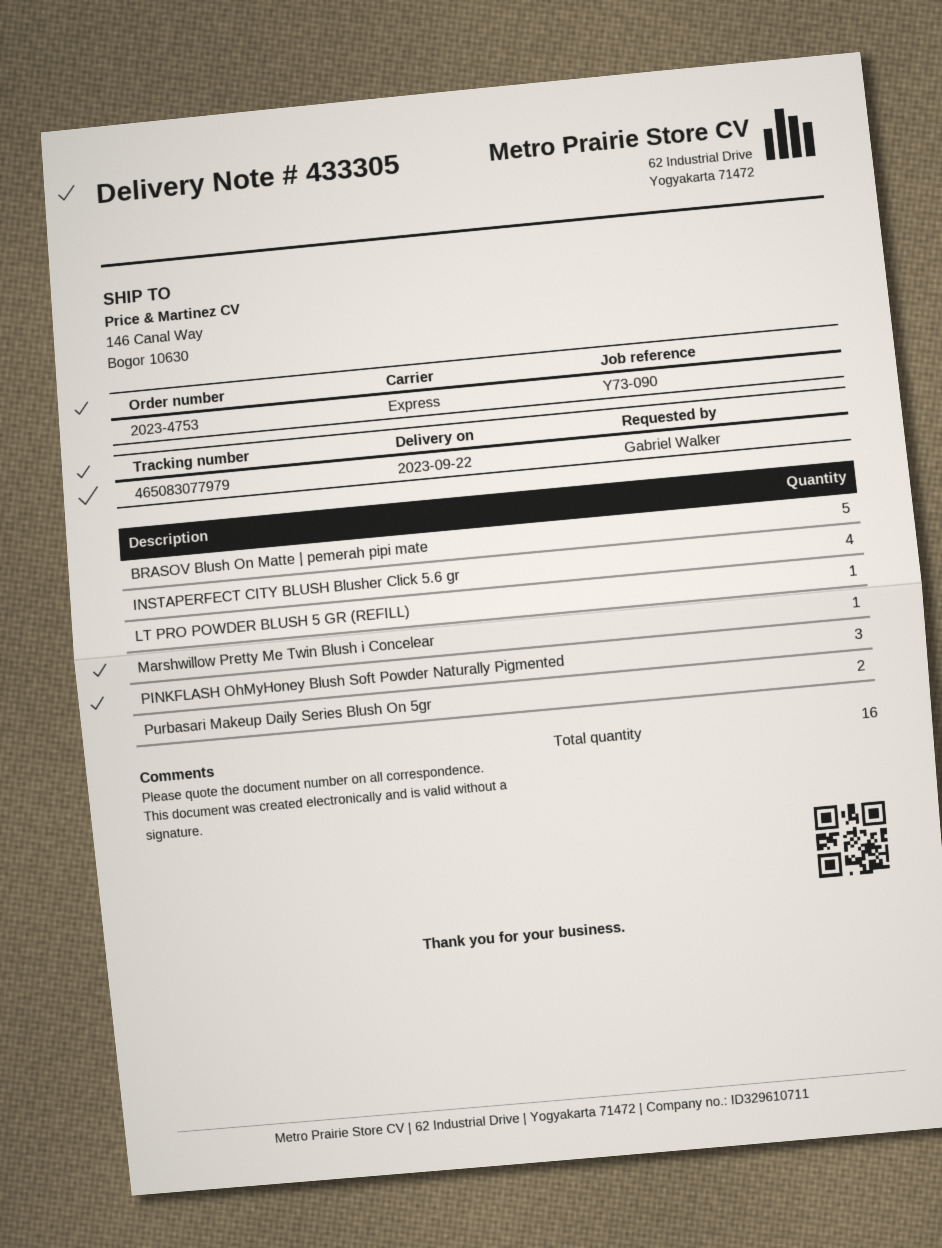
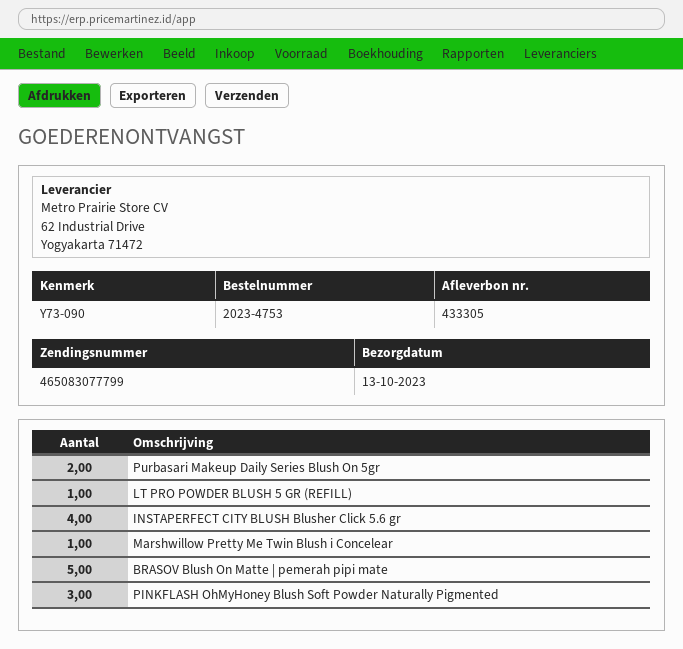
delivery date: 2023-09-22 -> 2023-10-13
tracking number: 465083077979 -> 465083077799

